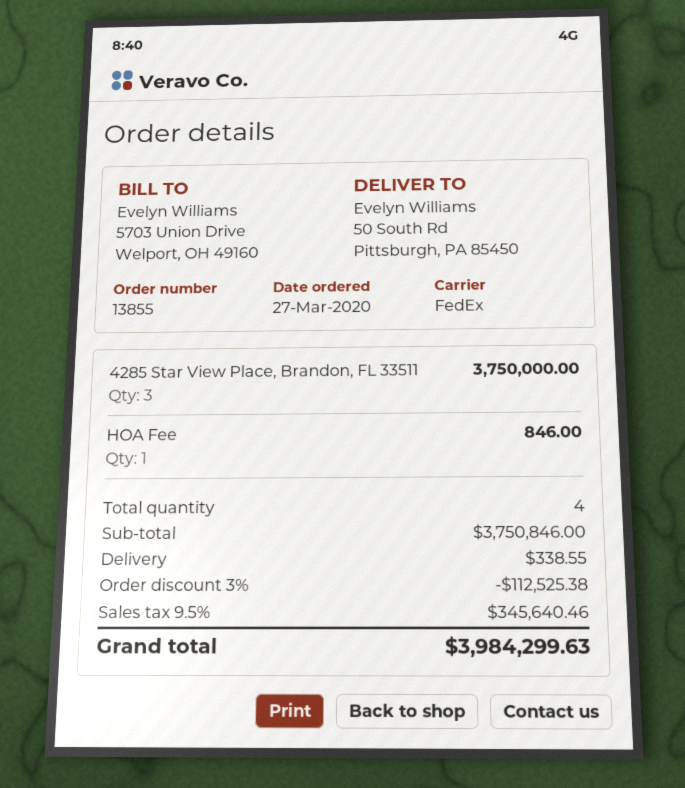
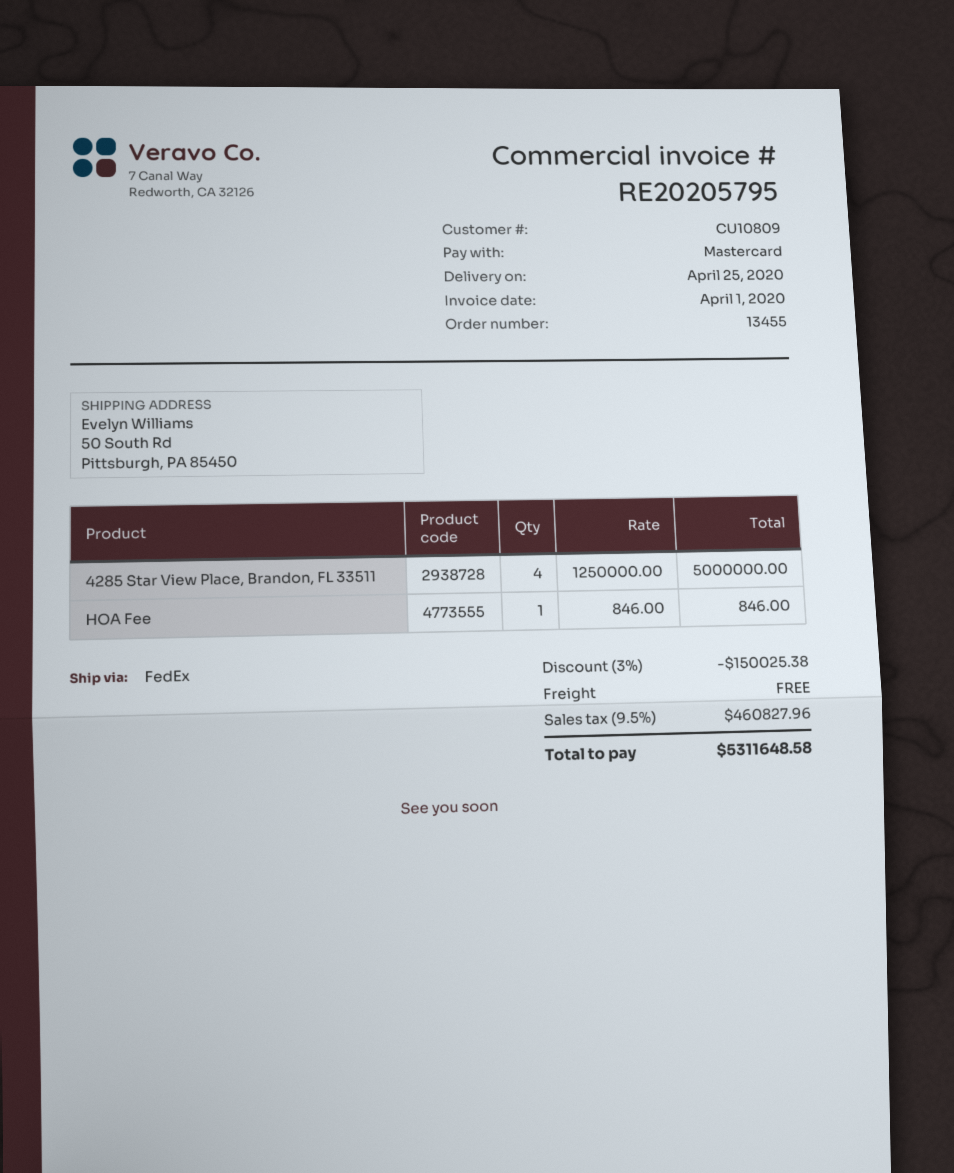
order number: 13855 -> 13455
4285 Star View Place, Brandon, FL 33511: 3 for 3750000.00 -> 4 for 5000000.00
discount: 3% = 112525.38 -> 3% = 150025.38
shipping: 338.55 -> 0.00
tax: 9.5% = 345640.46 -> 9.5% = 460827.96
total: 3984299.63 -> 5311648.58

